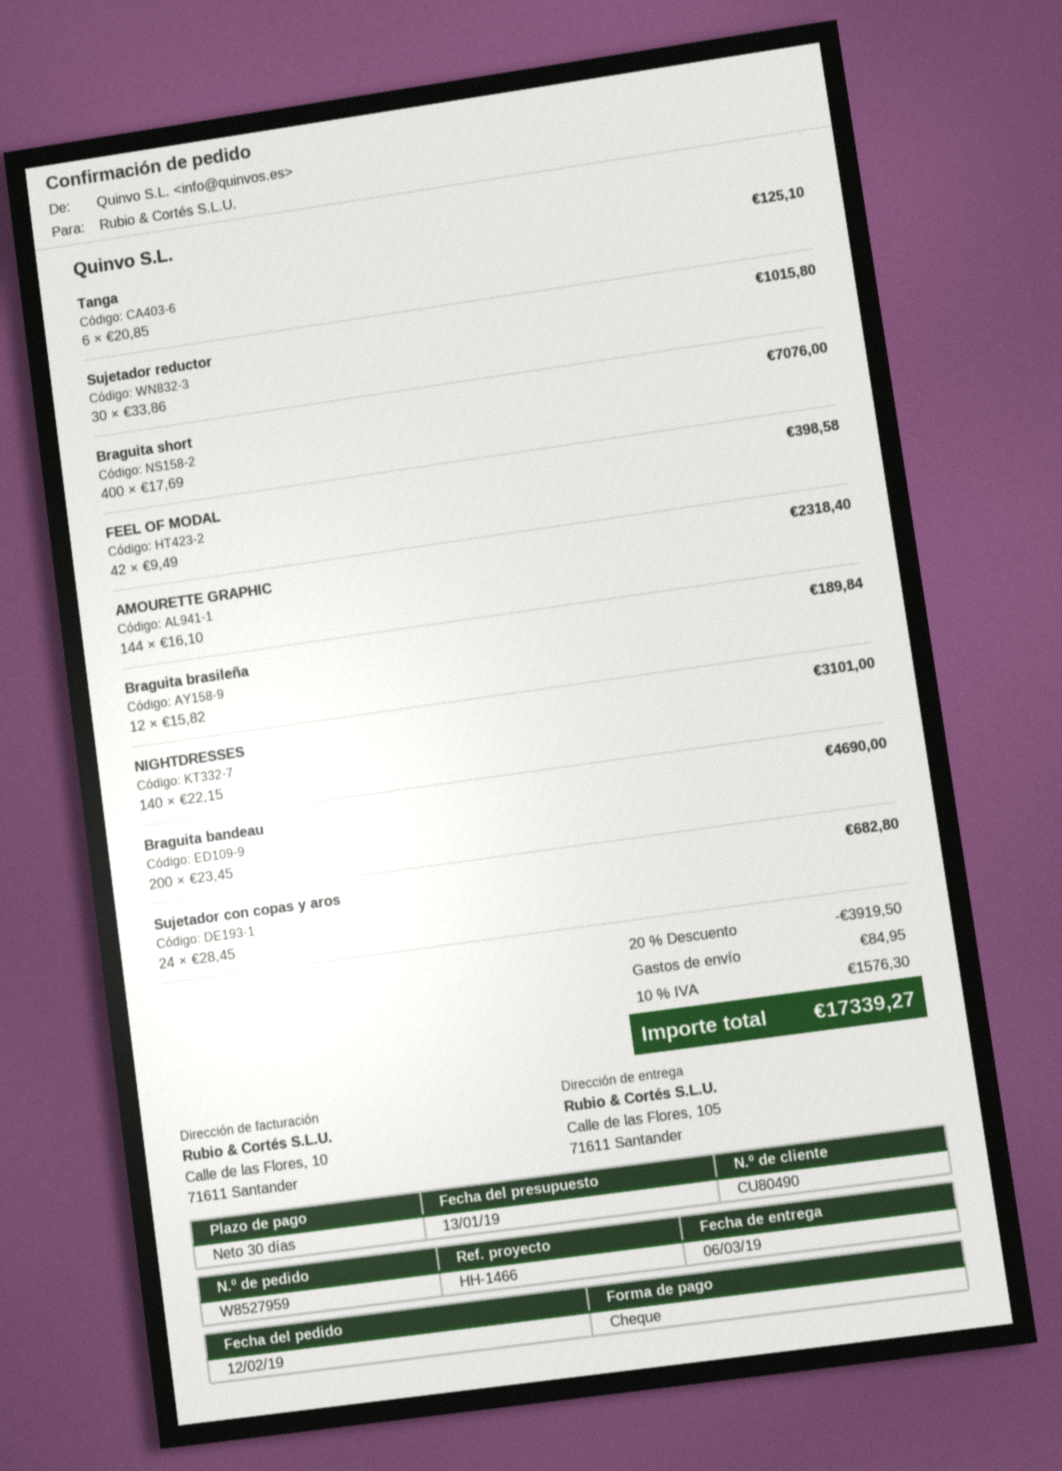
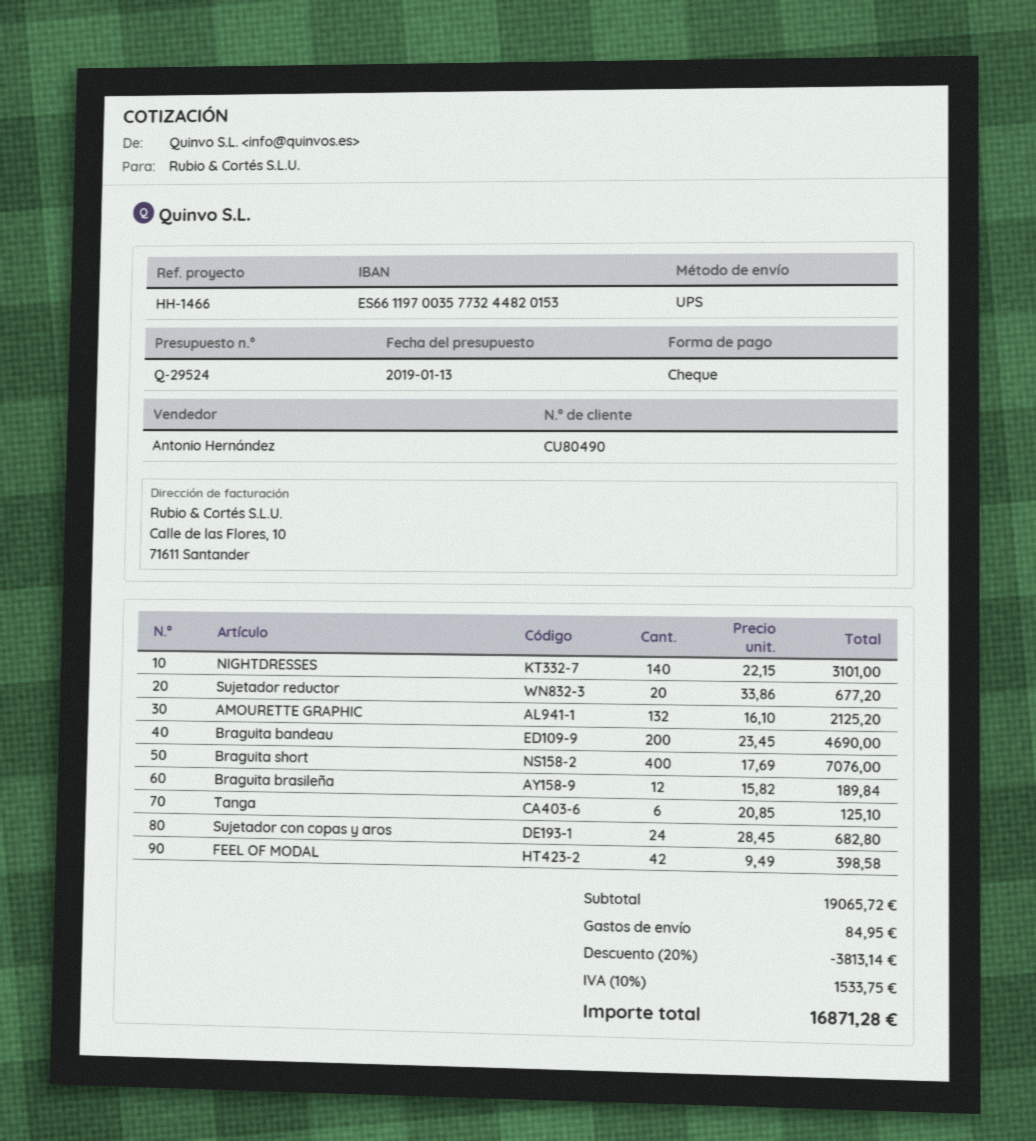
Sujetador reductor: 30 x 33.86 = 1015.80 -> 20 x 33.86 = 677.20
AMOURETTE GRAPHIC: 144 x 16.10 = 2318.40 -> 132 x 16.10 = 2125.20
discount: 20% = 3919.50 -> 20% = 3813.14
tax: 10% = 1576.30 -> 10% = 1533.75
total: 17339.27 -> 16871.28

